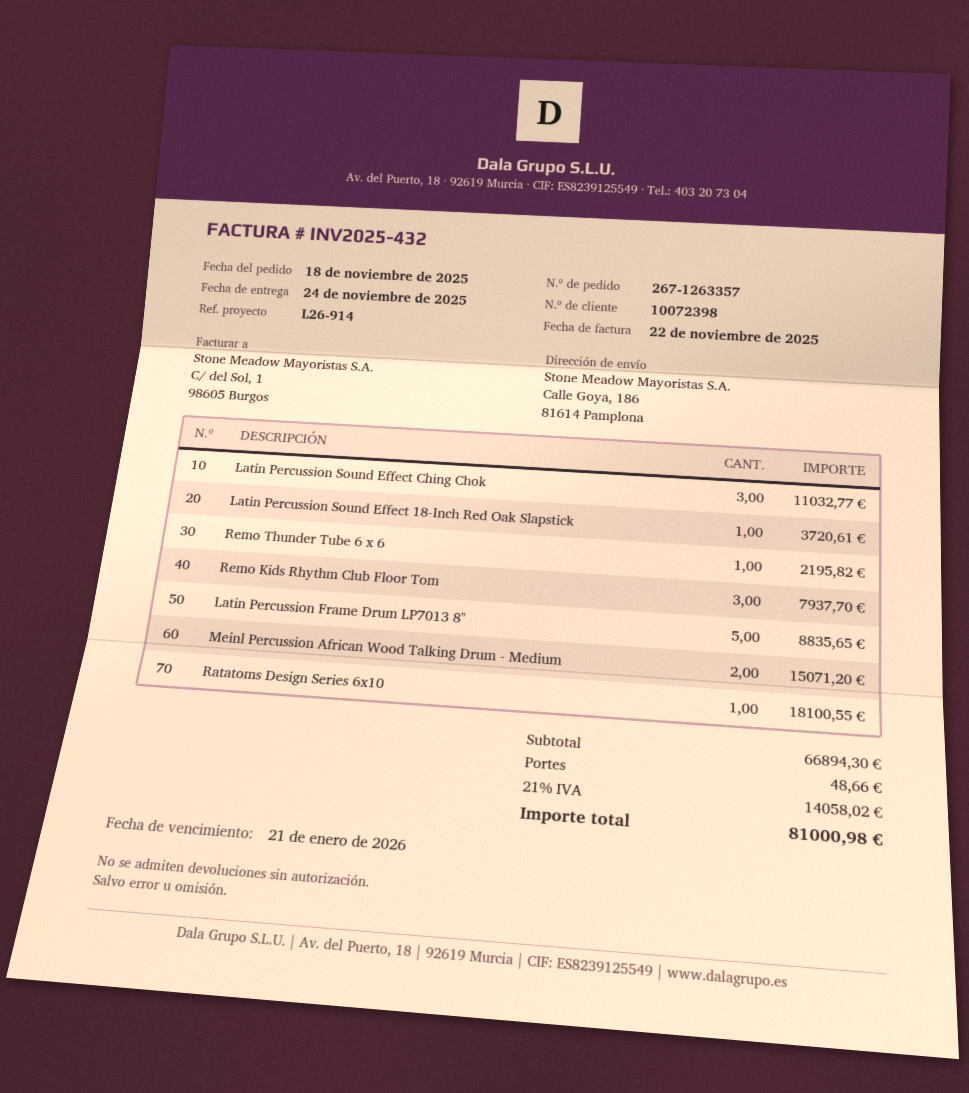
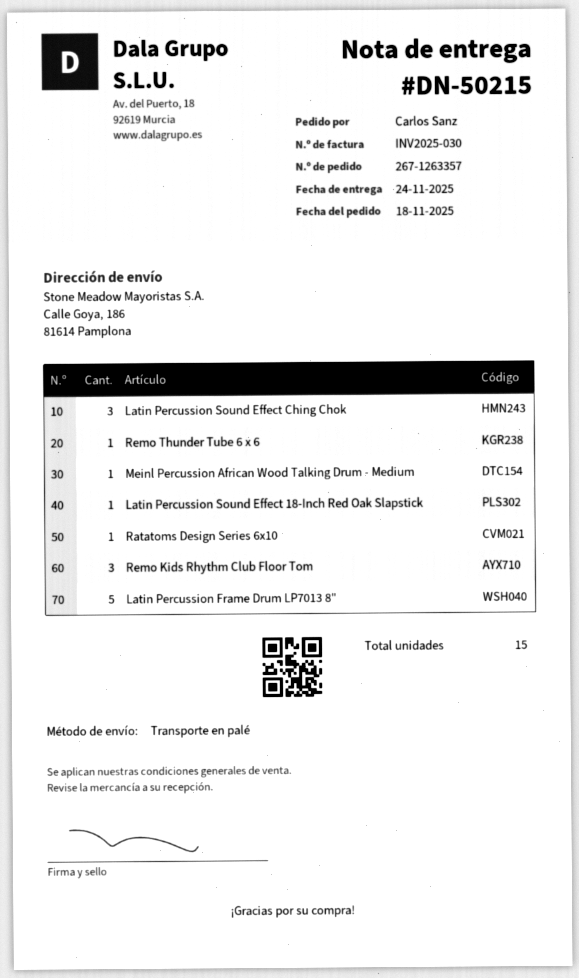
invoice number: INV2025-432 -> INV2025-030
Meinl Percussion African Wood Talking Drum - Medium: 2 -> 1

